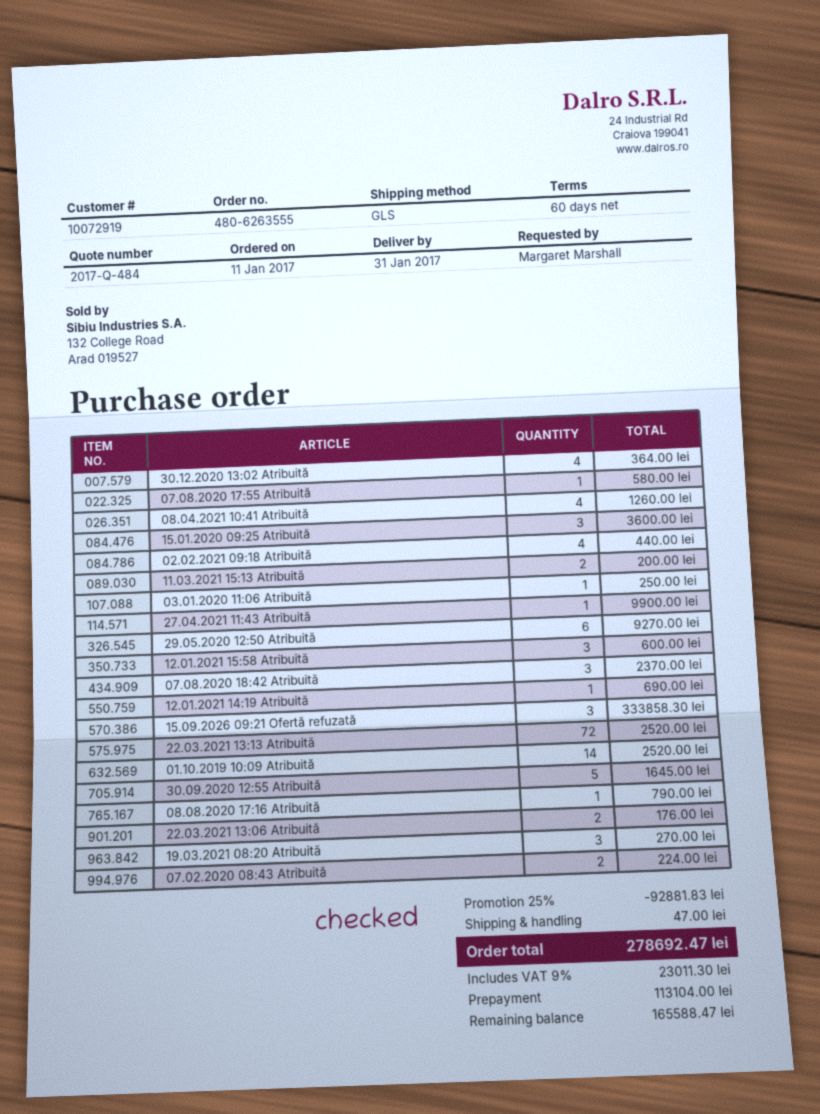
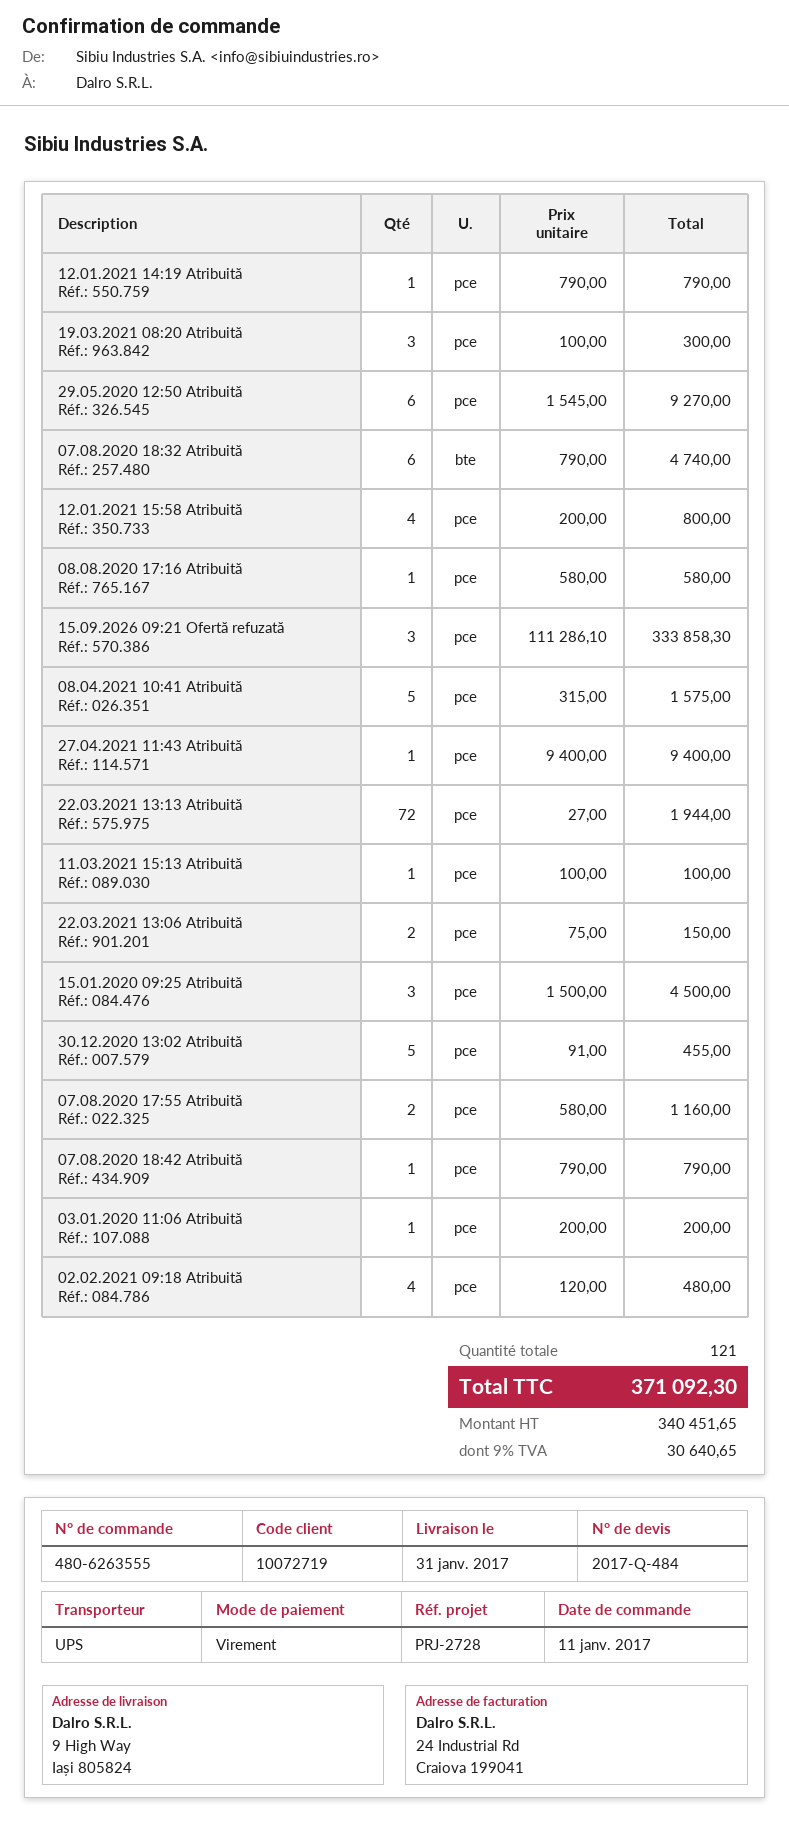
customer number: 10072919 -> 10072719
shipping method: GLS -> UPS
30.12.2020 13:02 Atribuită: 4 for 364.00 -> 5 for 455.00
07.08.2020 17:55 Atribuită: 1 for 580.00 -> 2 for 1160.00
08.04.2021 10:41 Atribuită: 4 for 1260.00 -> 5 for 1575.00
15.01.2020 09:25 Atribuită: 3 for 3600.00 -> 3 for 4500.00
02.02.2021 09:18 Atribuită: 4 for 440.00 -> 4 for 480.00
11.03.2021 15:13 Atribuită: 2 for 200.00 -> 1 for 100.00
03.01.2020 11:06 Atribuită: 1 for 250.00 -> 1 for 200.00
27.04.2021 11:43 Atribuită: 1 for 9900.00 -> 1 for 9400.00
12.01.2021 15:58 Atribuită: 3 for 600.00 -> 4 for 800.00
07.08.2020 18:42 Atribuită: 3 for 2370.00 -> 1 for 790.00
12.01.2021 14:19 Atribuită: 1 for 690.00 -> 1 for 790.00
22.03.2021 13:13 Atribuită: 72 for 2520.00 -> 72 for 1944.00
01.10.2019 10:09 Atribuită: 14 for 2520.00 -> none
30.09.2020 12:55 Atribuită: 5 for 1645.00 -> none
08.08.2020 17:16 Atribuită: 1 for 790.00 -> 1 for 580.00
22.03.2021 13:06 Atribuită: 2 for 176.00 -> 2 for 150.00
19.03.2021 08:20 Atribuită: 3 for 270.00 -> 3 for 300.00
07.02.2020 08:43 Atribuită: 2 for 224.00 -> none
07.08.2020 18:32 Atribuită: none -> 6 for 4740.00
discount: 25% = 92881.83 -> none
shipping: 47.00 -> none
tax: 9% = 23011.30 -> 9% = 30640.65
total: 278692.47 -> 371092.30

